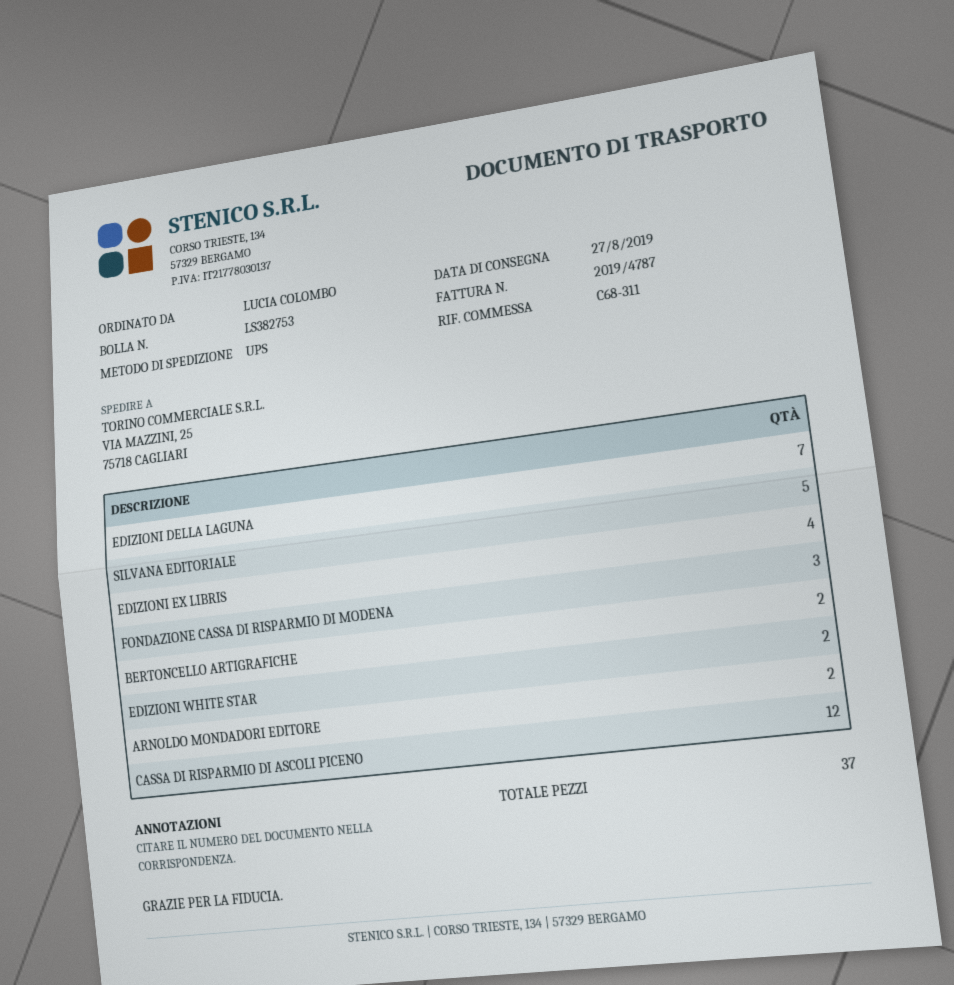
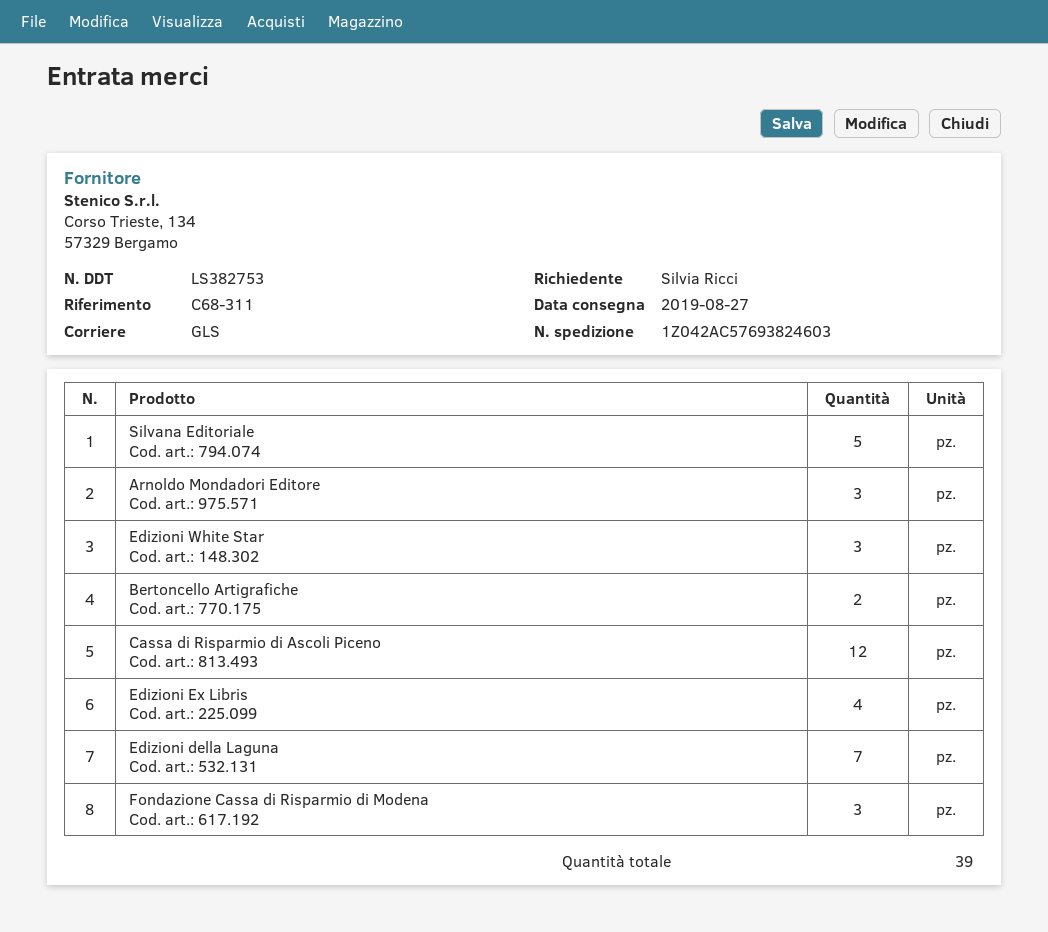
ordered by: LUCIA COLOMBO -> Silvia Ricci
shipping method: UPS -> GLS
EDIZIONI WHITE STAR: 2 -> 3
ARNOLDO MONDADORI EDITORE: 2 -> 3
total quantity: 37 -> 39

